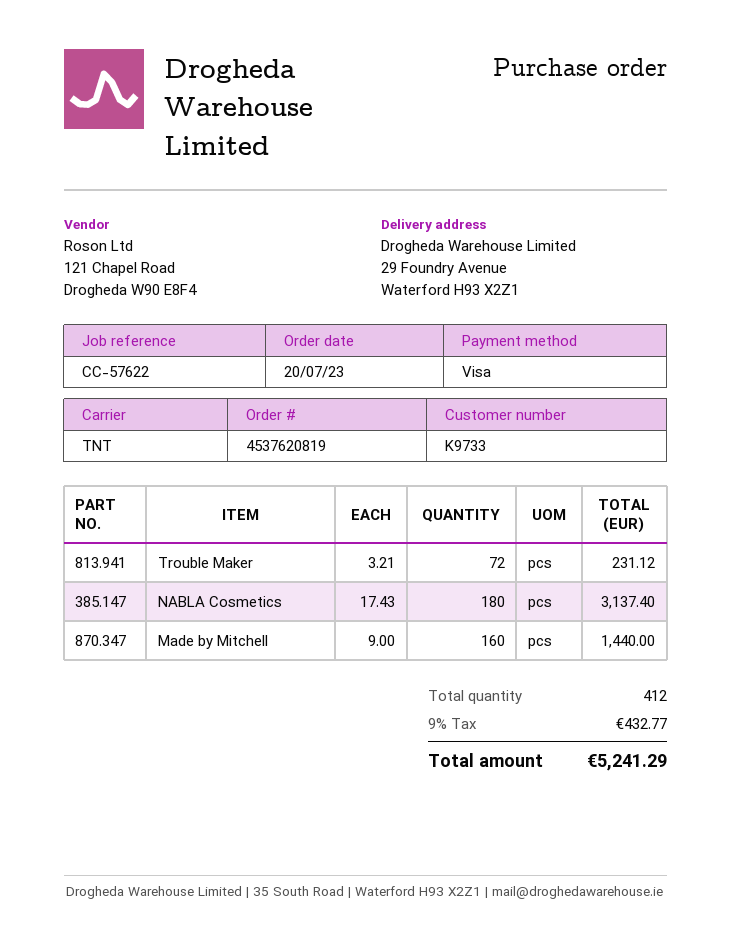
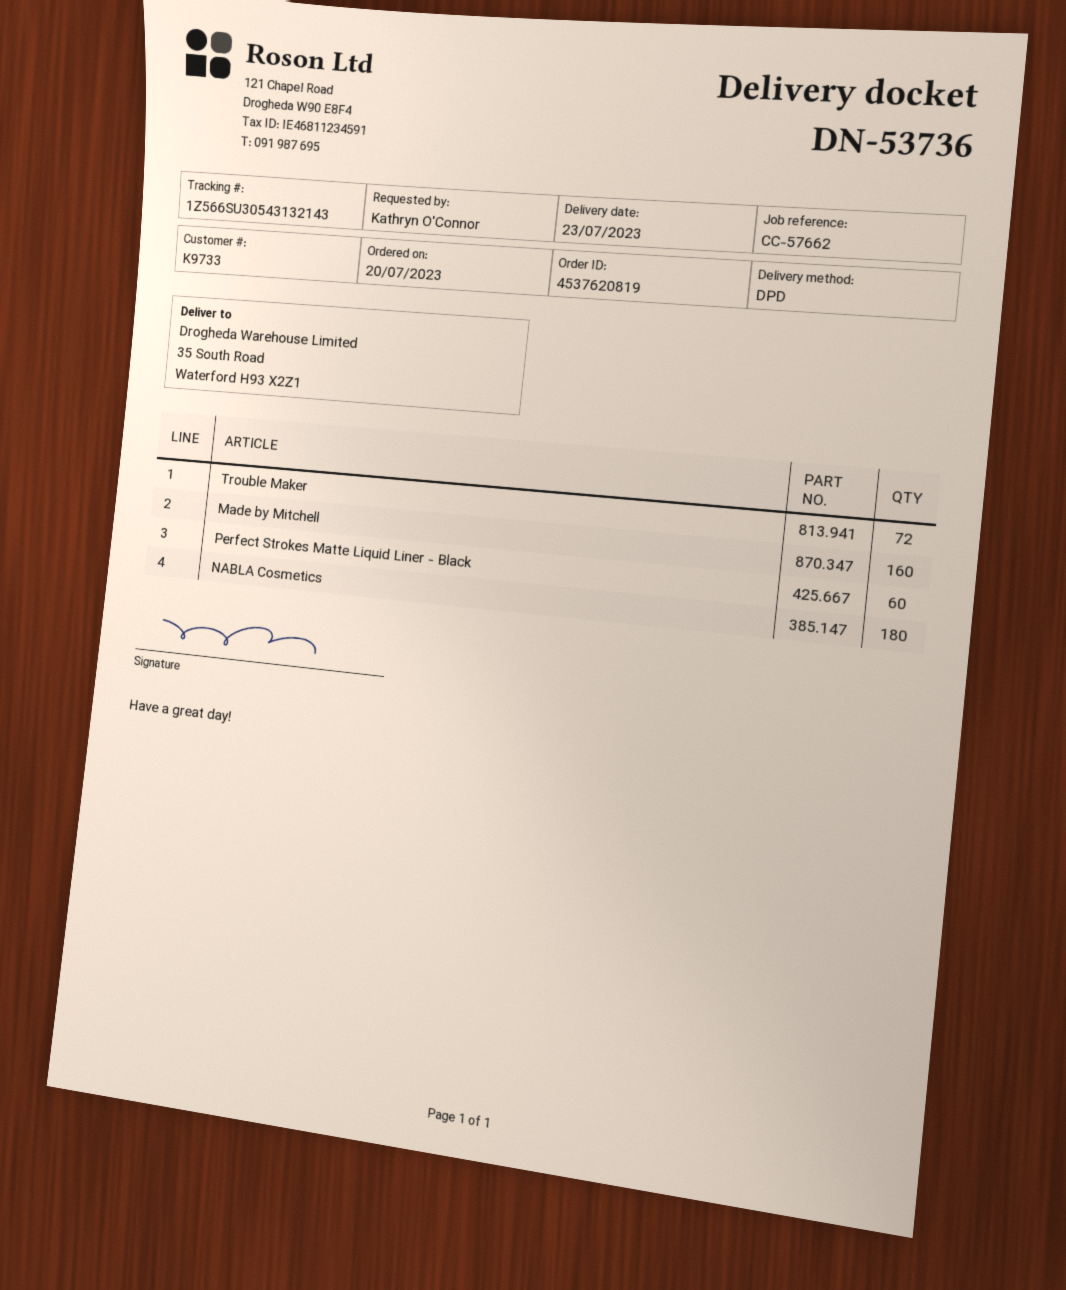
reference: CC-57622 -> CC-57662
shipping method: TNT -> DPD
ship to: 29 Foundry Avenue, Waterford H93 X2Z1 -> 35 South Road, Waterford H93 X2Z1
Perfect Strokes Matte Liquid Liner - Black: none -> 60

